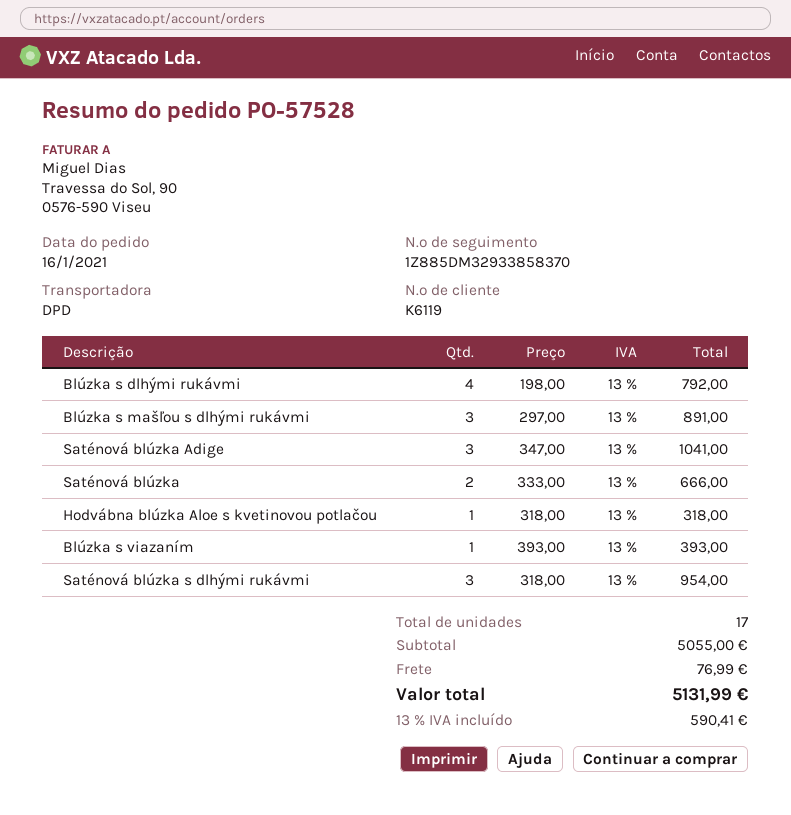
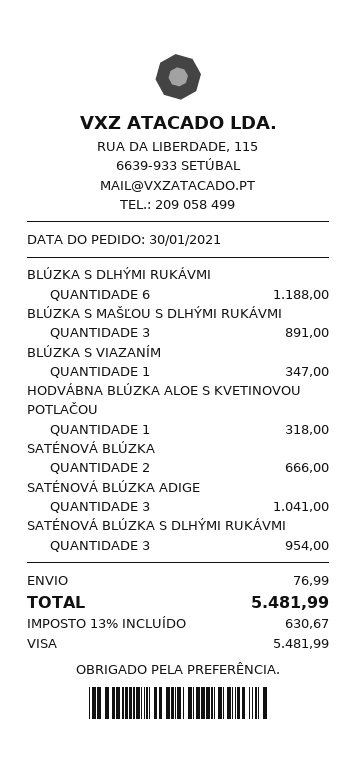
order date: 2021-01-16 -> 2021-01-30
Blúzka s dlhými rukávmi: 4 for 792.00 -> 6 for 1188.00
Blúzka s viazaním: 1 for 393.00 -> 1 for 347.00
tax: 13% = 590.41 -> 13% = 630.67
total: 5131.99 -> 5481.99

